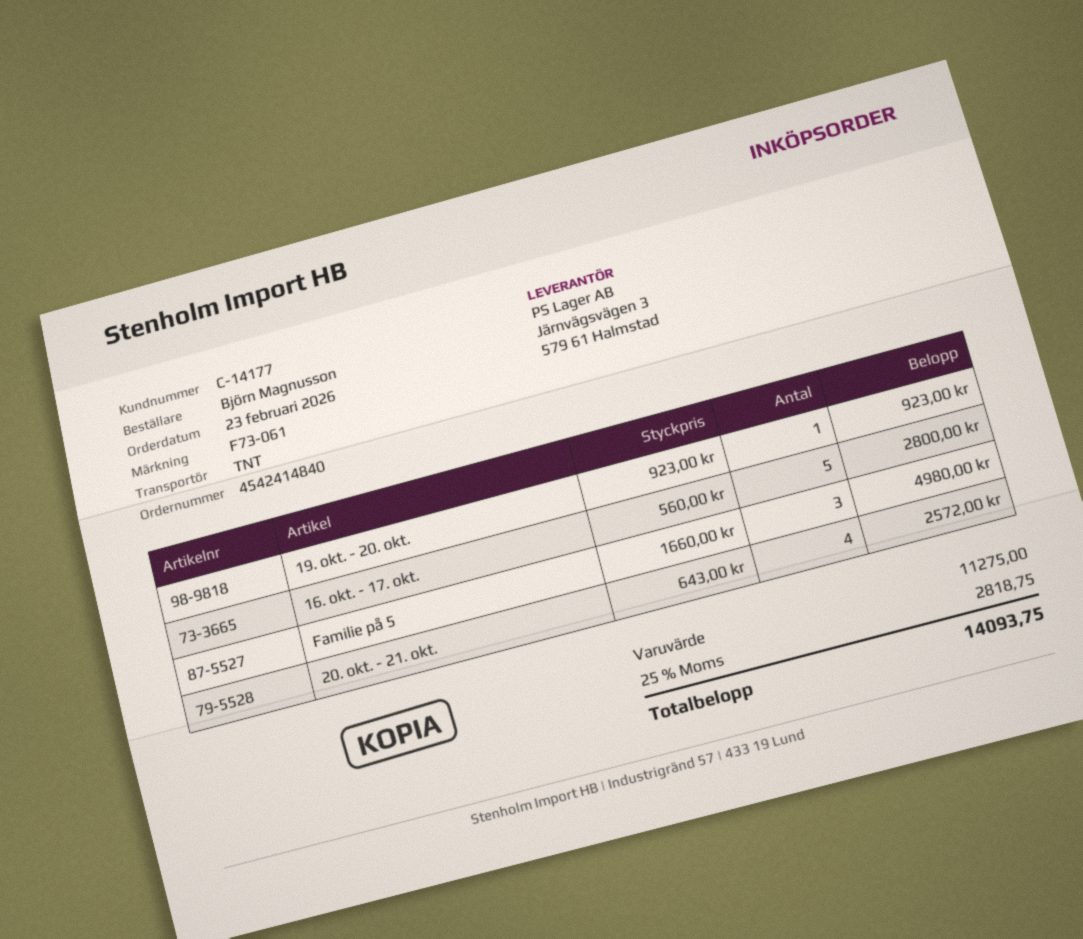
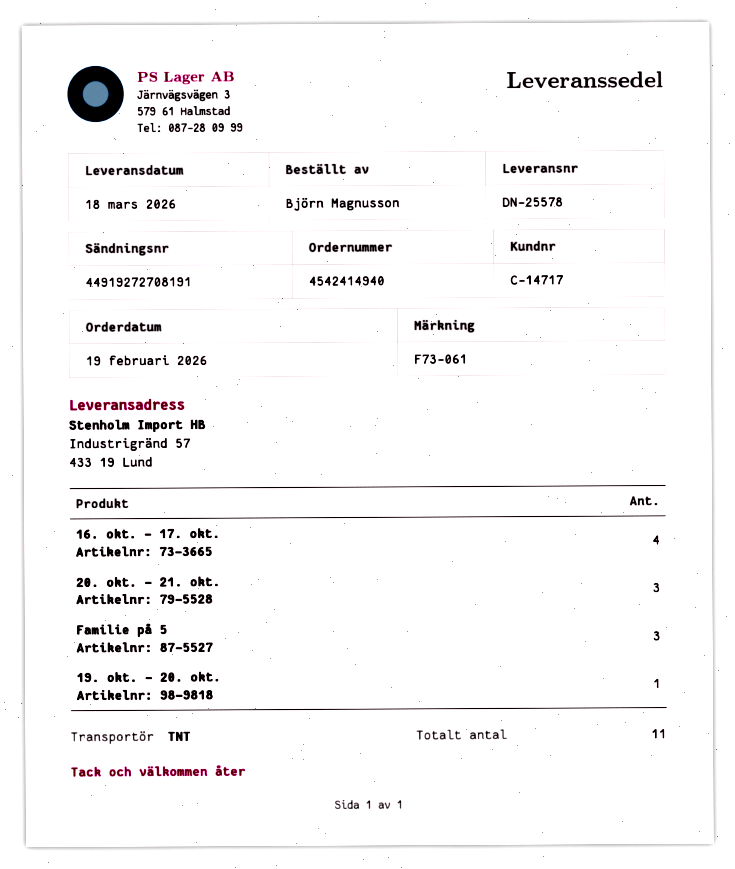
order number: 4542414840 -> 4542414940
order date: 2026-02-23 -> 2026-02-19
customer number: C-14177 -> C-14717
16. okt. - 17. okt.: 5 -> 4
20. okt. - 21. okt.: 4 -> 3

